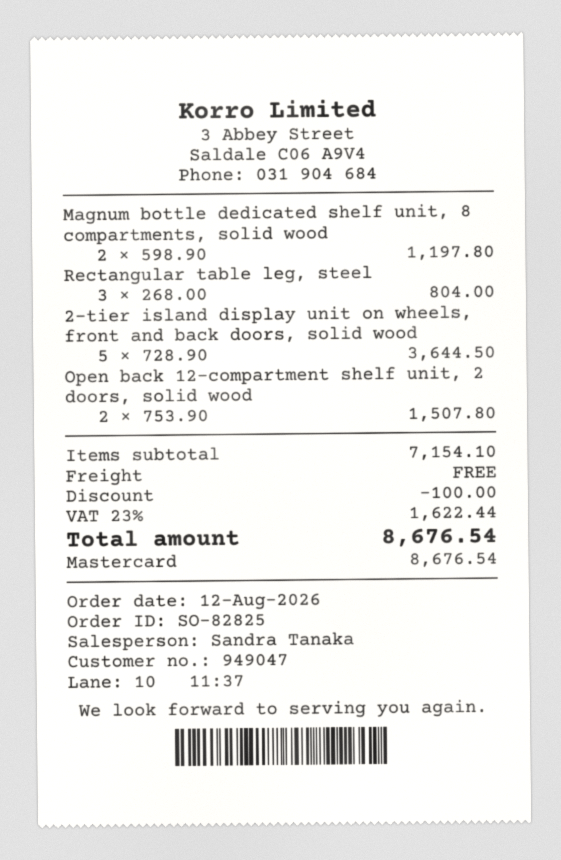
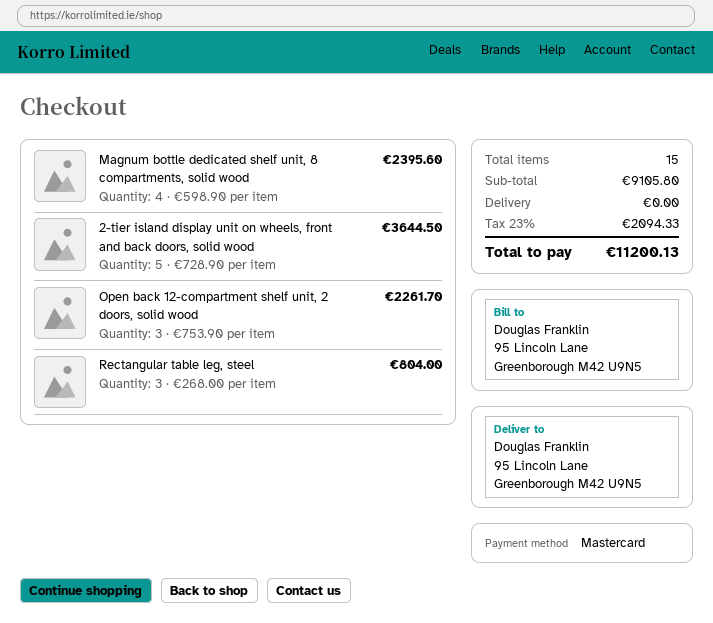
Magnum bottle dedicated shelf unit, 8 compartments, solid wood: 2 x 598.90 = 1197.80 -> 4 x 598.90 = 2395.60
Open back 12-compartment shelf unit, 2 doors, solid wood: 2 x 753.90 = 1507.80 -> 3 x 753.90 = 2261.70
subtotal: 7154.10 -> 9105.80
discount: 100.00 -> none
tax: 23% = 1622.44 -> 23% = 2094.33
total: 8676.54 -> 11200.13

